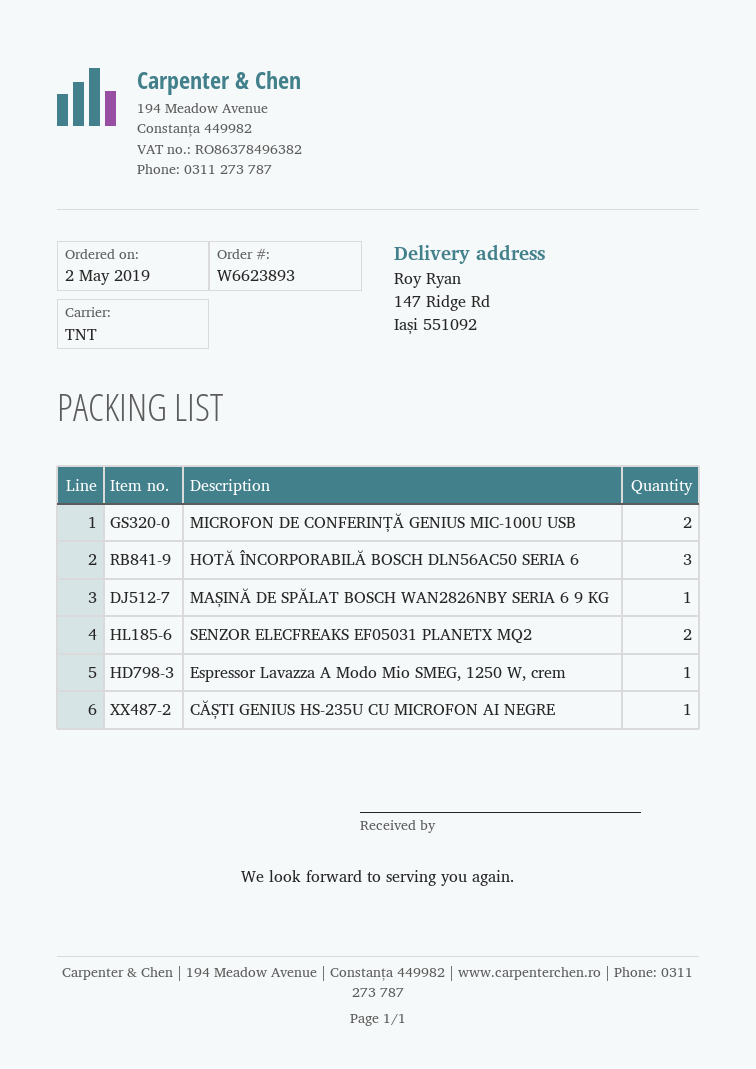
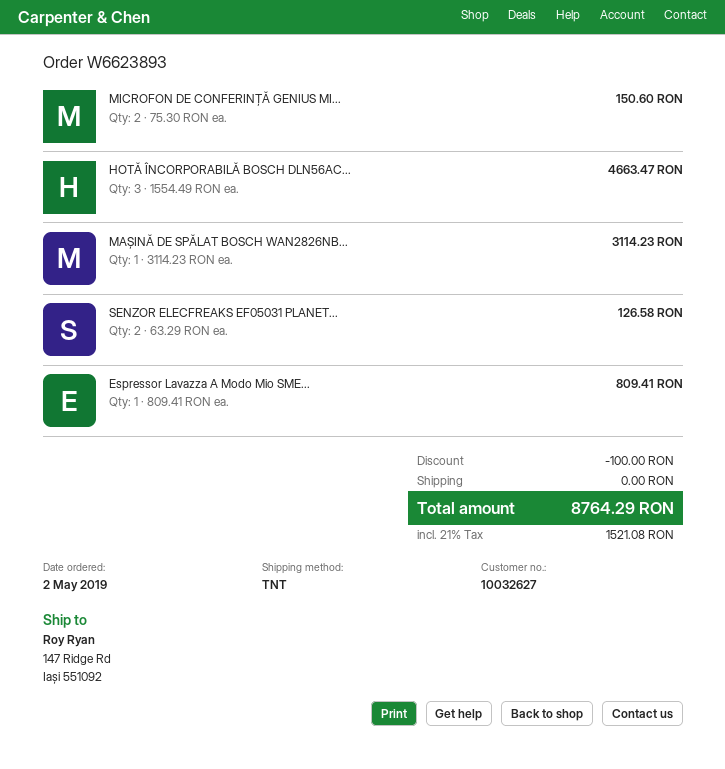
CĂȘTI GENIUS HS-235U CU MICROFON AI NEGRE: 1 -> none

